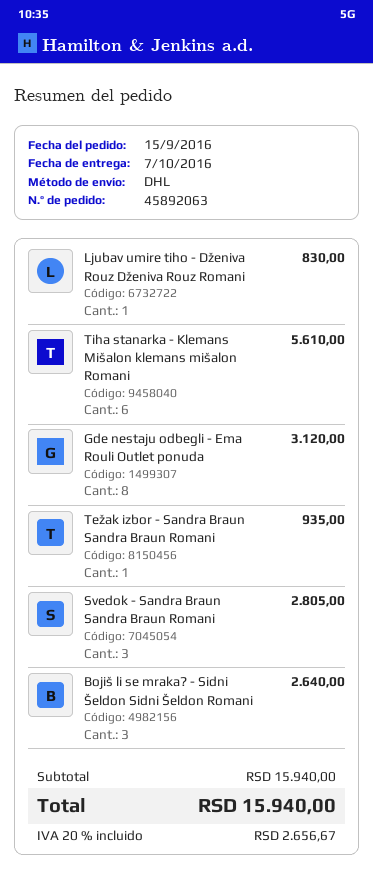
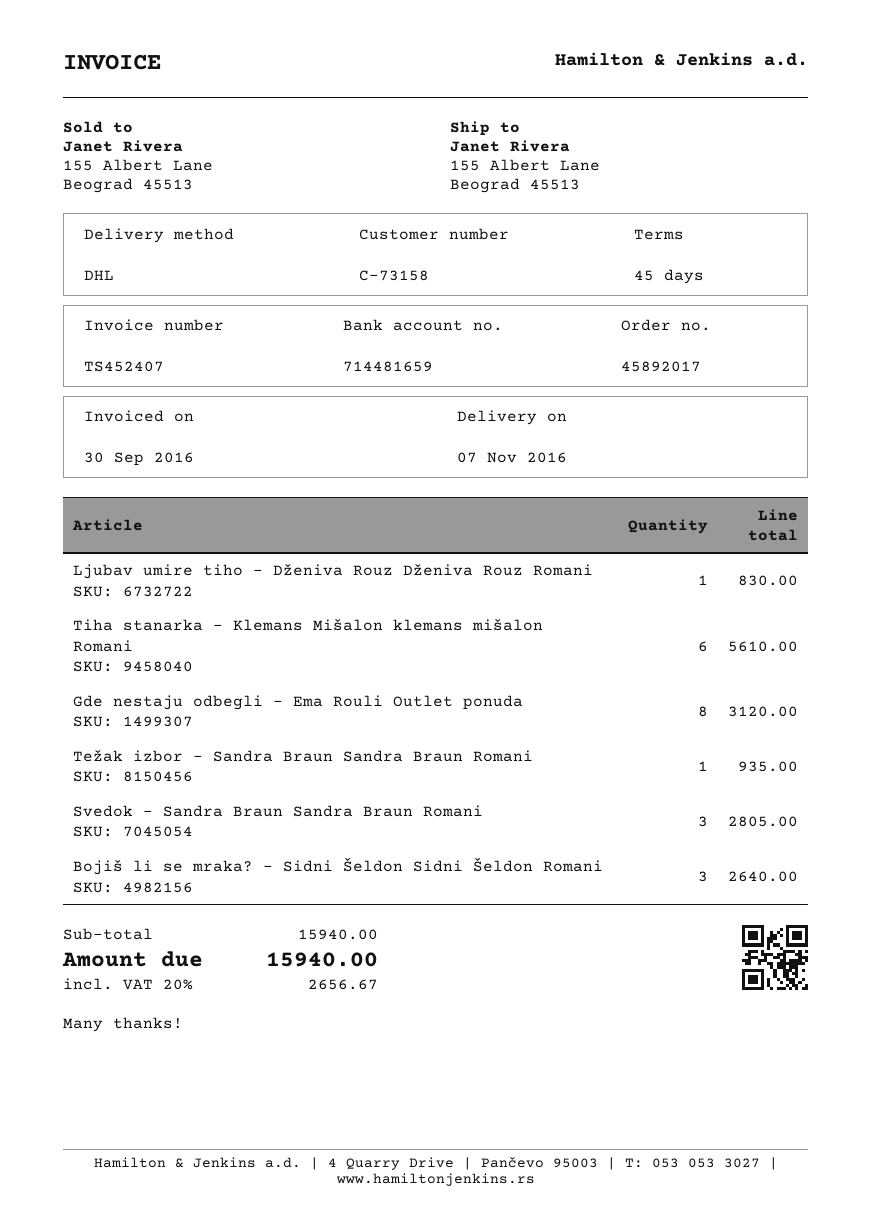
order number: 45892063 -> 45892017
delivery date: 2016-10-07 -> 2016-11-07

